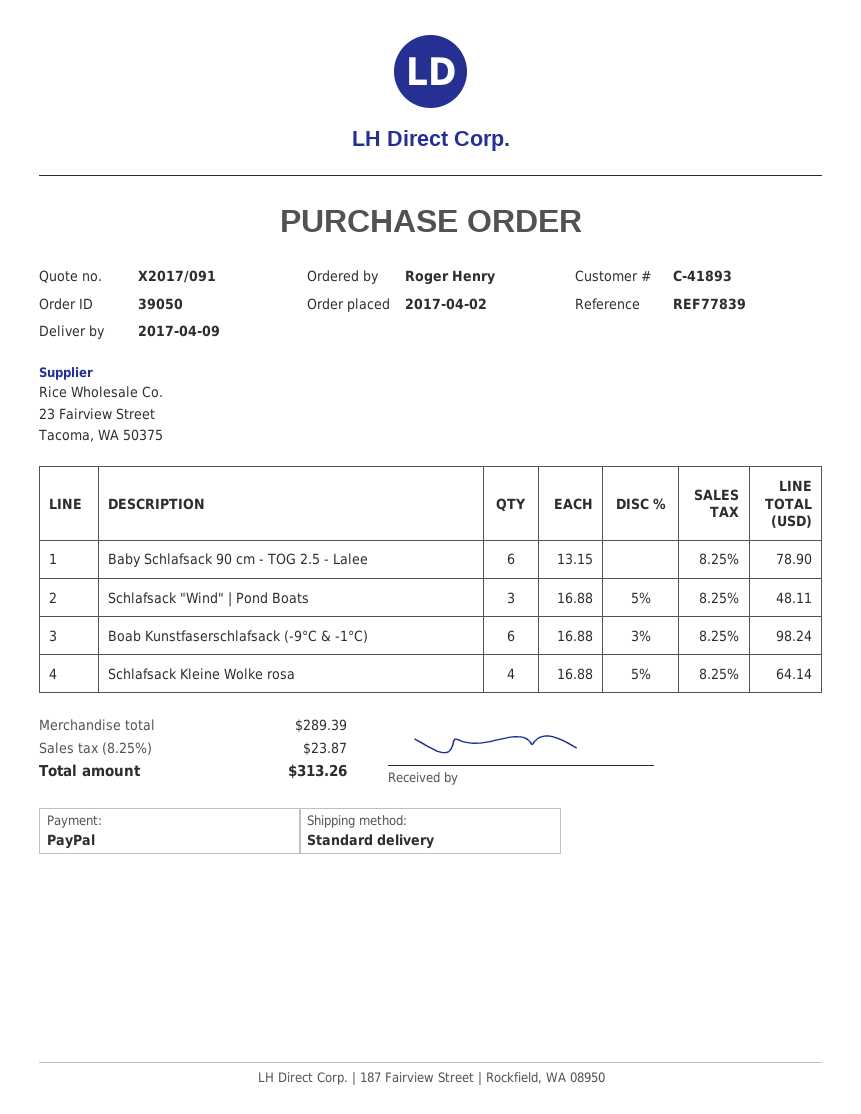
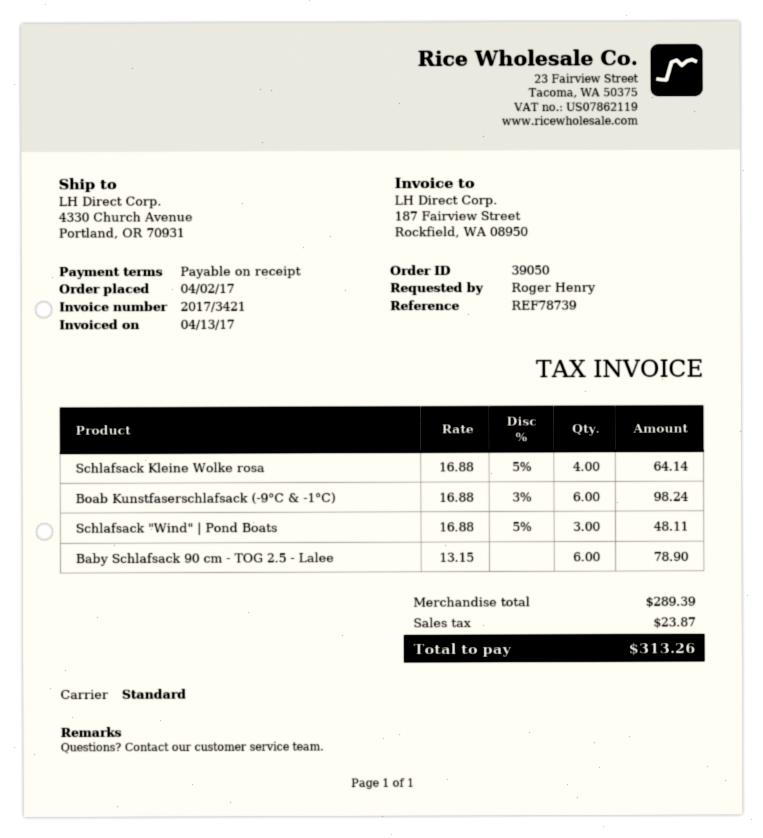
reference: REF77839 -> REF78739

